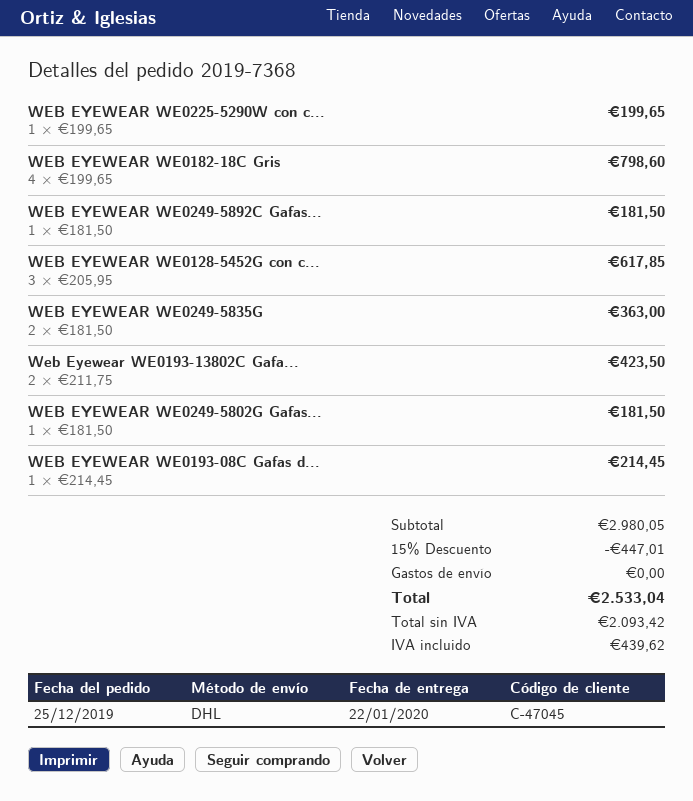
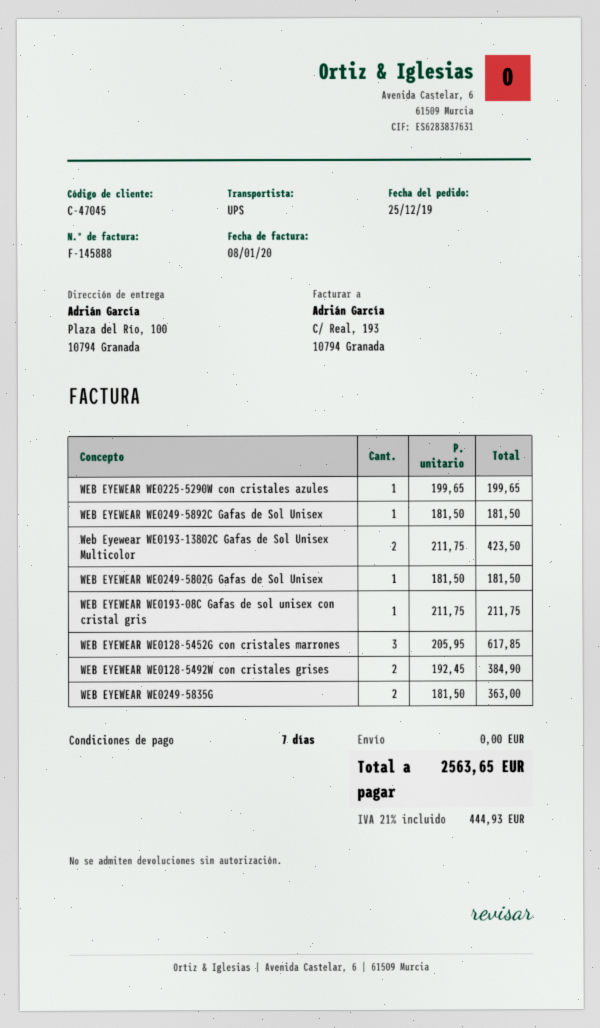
shipping method: DHL -> UPS
WEB EYEWEAR WE0182-18C Gris: 4 x 199.65 = 798.60 -> none
WEB EYEWEAR WE0193-08C Gafas d...: 1 x 214.45 = 214.45 -> 1 x 211.75 = 211.75
WEB EYEWEAR WE0128-5492W con cristales grises: none -> 2 x 192.45 = 384.90
discount: 15% = 447.01 -> none
tax: 439.62 -> 444.93
total: 2533.04 -> 2563.65

